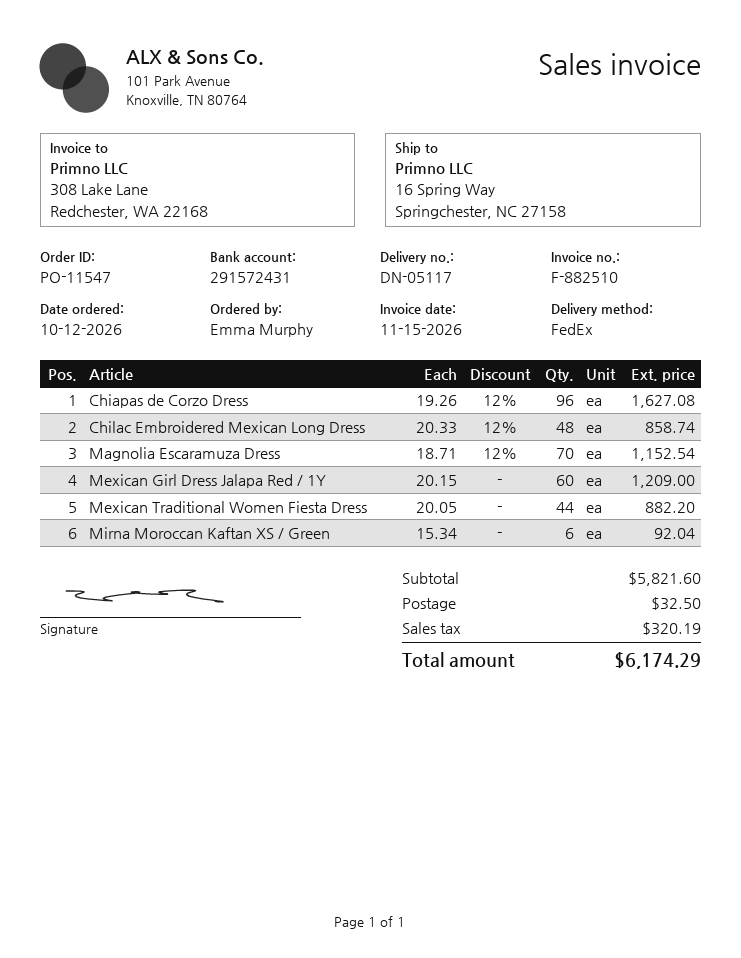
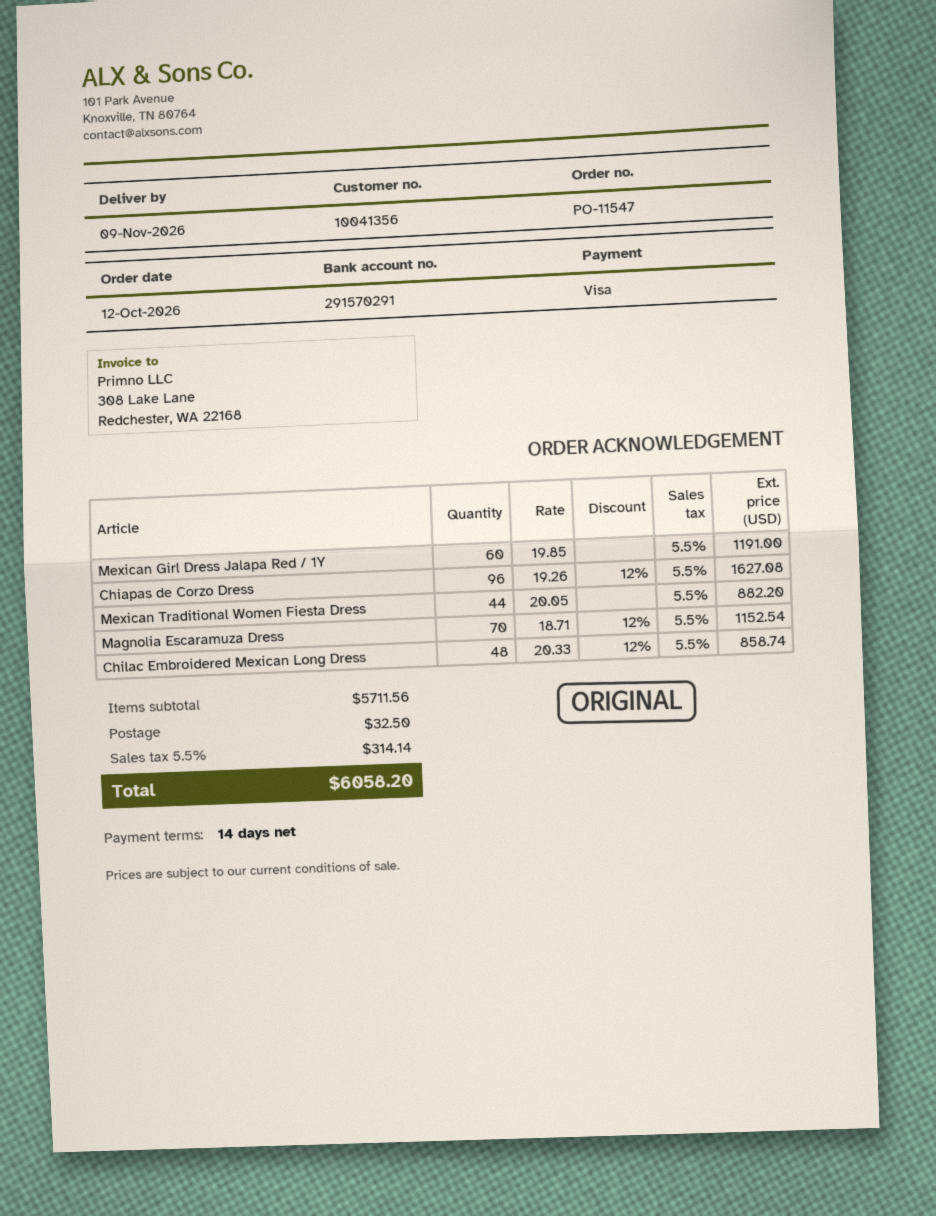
bank account: 291572431 -> 291570291
Mexican Girl Dress Jalapa Red / 1Y: 60 x 20.15 = 1209.00 -> 60 x 19.85 = 1191.00
Mirna Moroccan Kaftan XS / Green: 6 x 15.34 = 92.04 -> none
subtotal: 5821.60 -> 5711.56
tax: 320.19 -> 314.14
total: 6174.29 -> 6058.20

